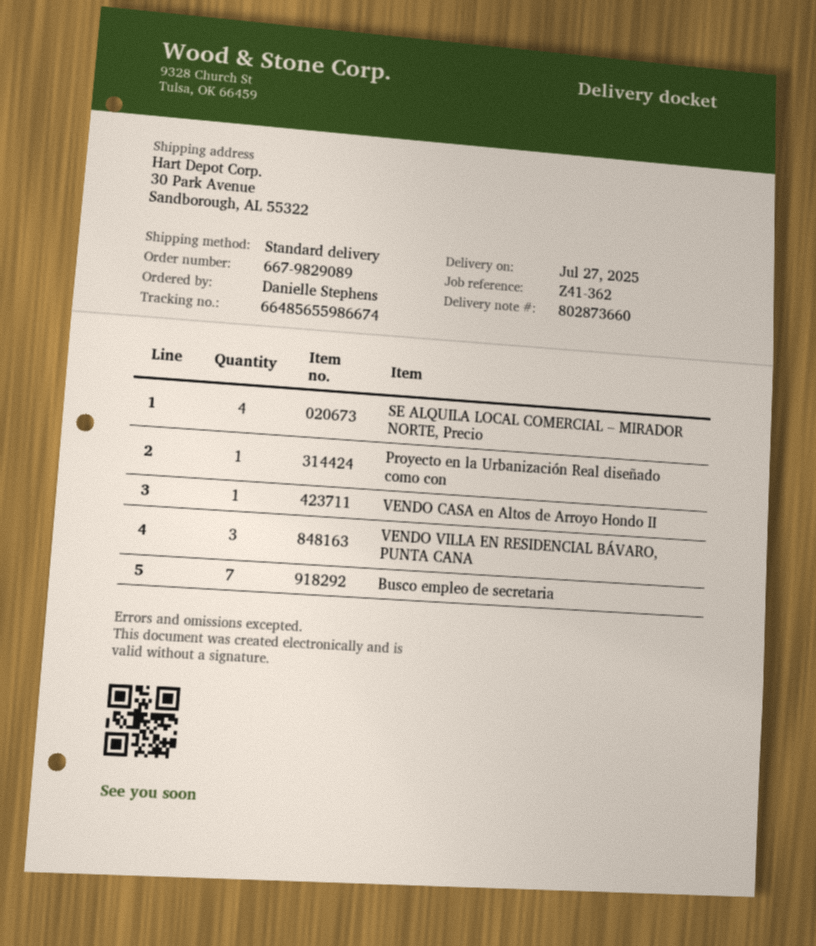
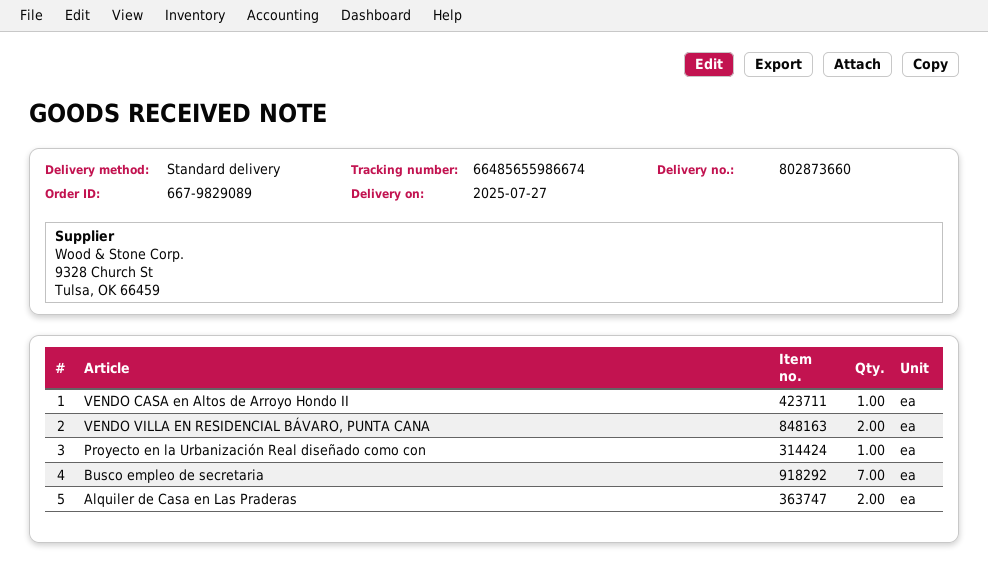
SE ALQUILA LOCAL COMERCIAL – MIRADOR NORTE, Precio: 4 -> none
VENDO VILLA EN RESIDENCIAL BÁVARO, PUNTA CANA: 3 -> 2
Alquiler de Casa en Las Praderas: none -> 2

